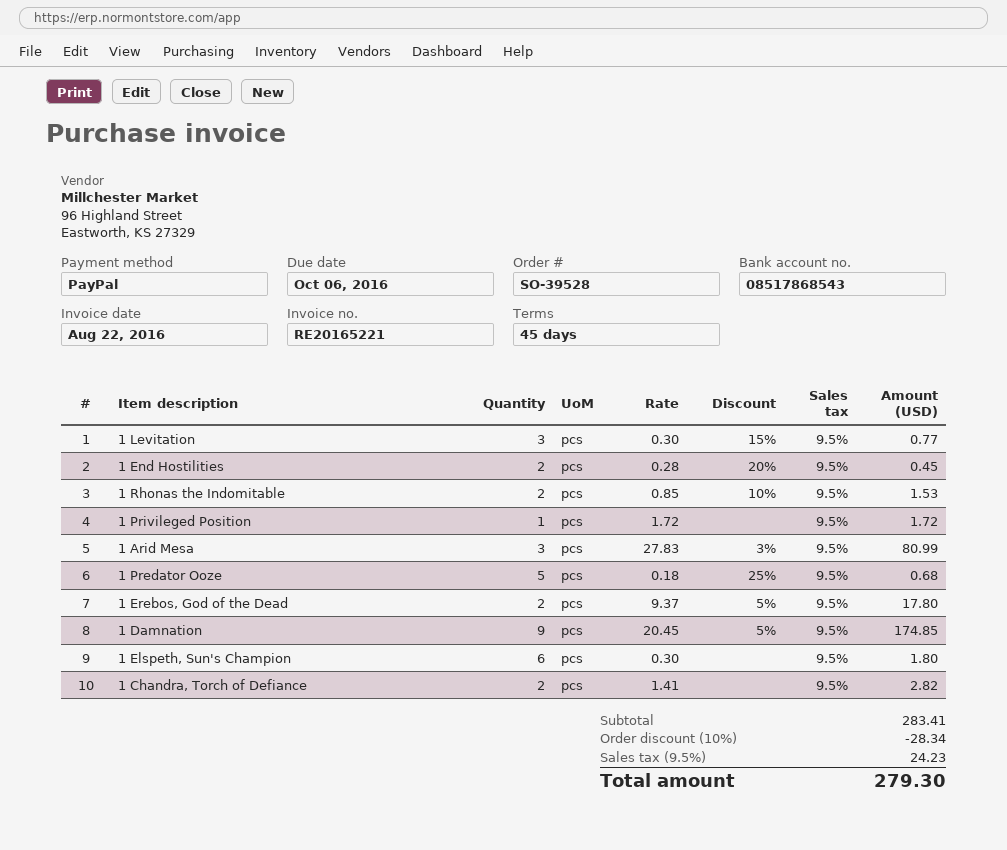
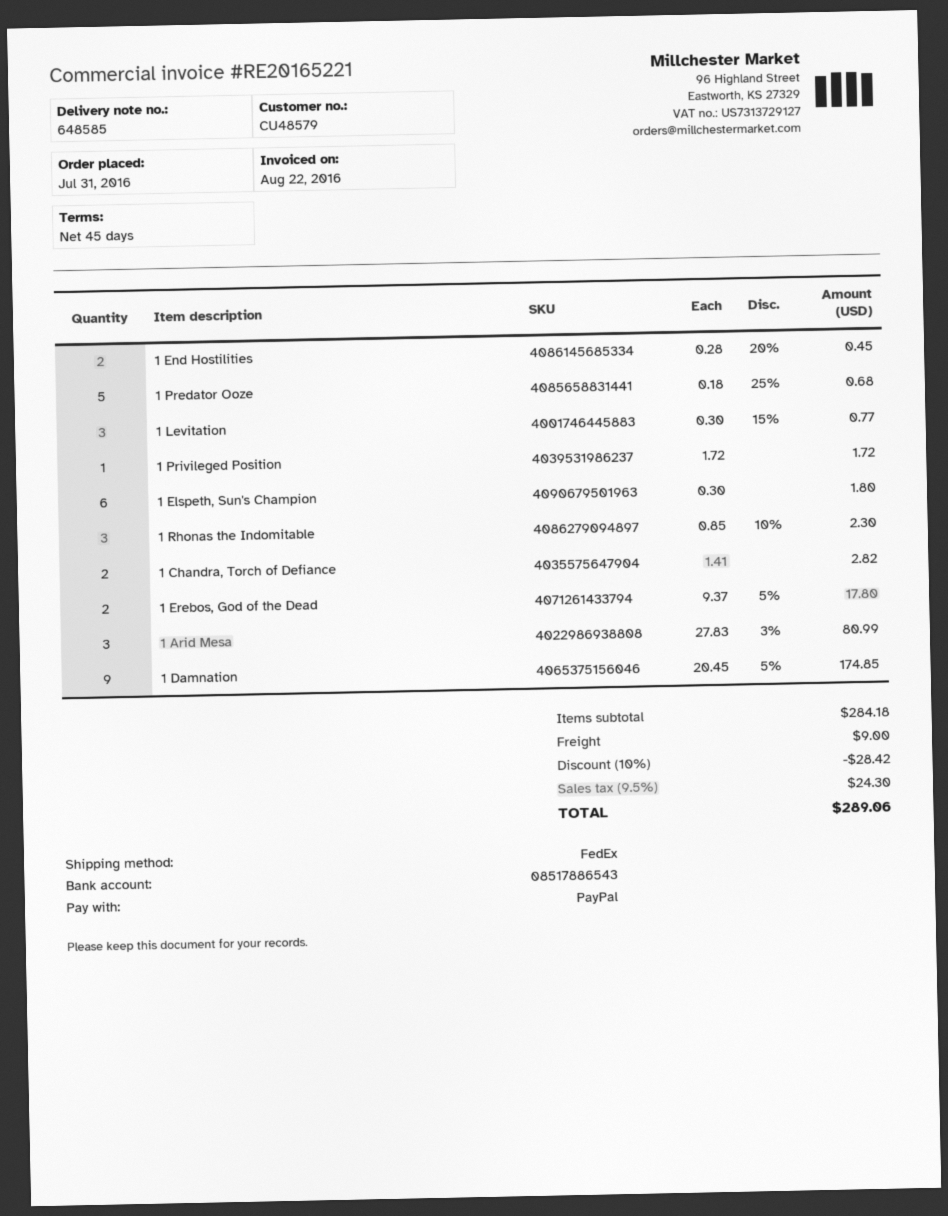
bank account: 08517868543 -> 08517886543
1 Rhonas the Indomitable: 2 x 0.85 - 10% = 1.53 -> 3 x 0.85 - 10% = 2.30
subtotal: 283.41 -> 284.18
discount: 10% = 28.34 -> 10% = 28.42
shipping: none -> 9.00
tax: 9.5% = 24.23 -> 9.5% = 24.30
total: 279.30 -> 289.06

